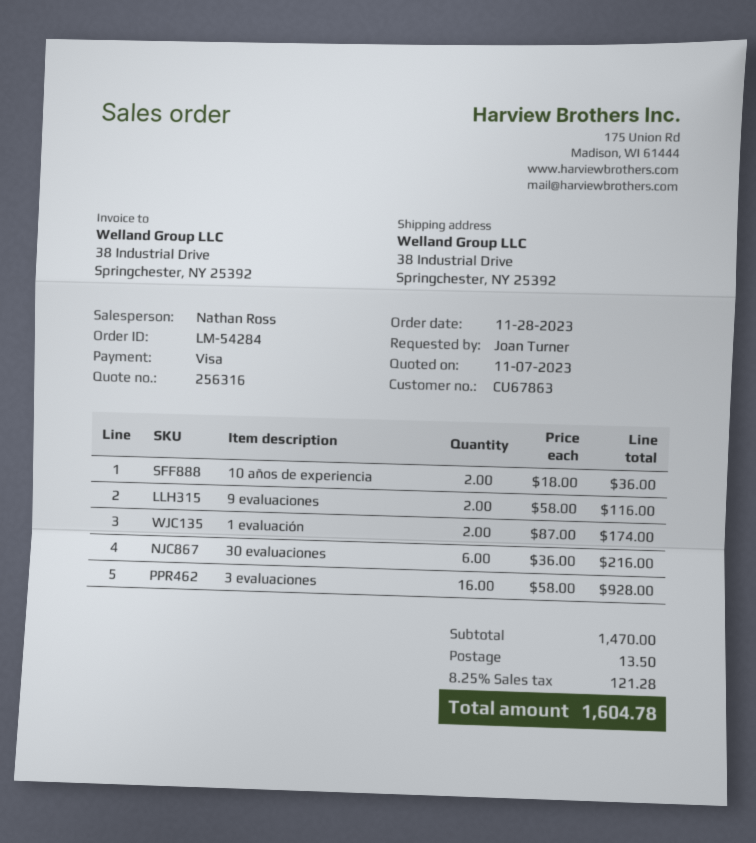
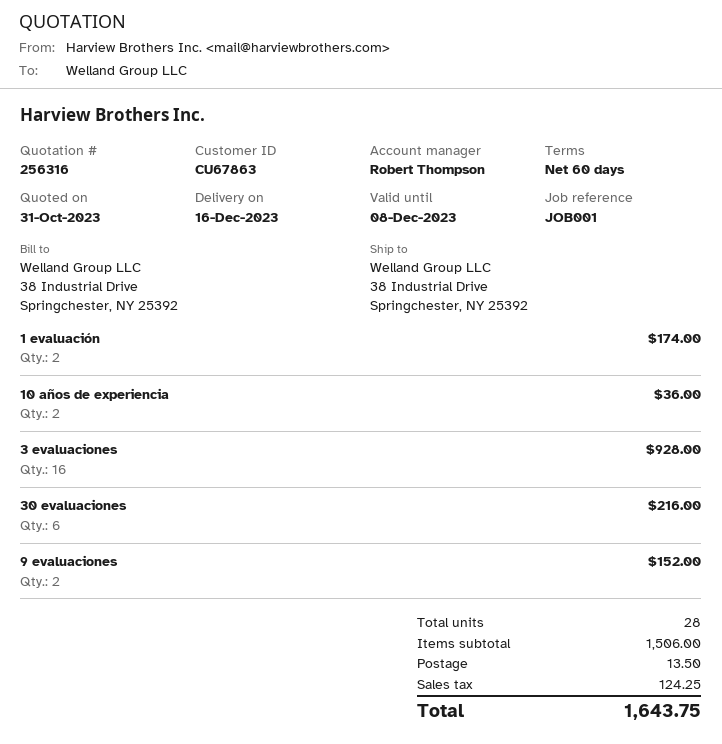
quote date: 2023-11-07 -> 2023-10-31
sales rep: Nathan Ross -> Robert Thompson
9 evaluaciones: 2 for 116.00 -> 2 for 152.00
subtotal: 1470.00 -> 1506.00
tax: 121.28 -> 124.25
total: 1604.78 -> 1643.75

